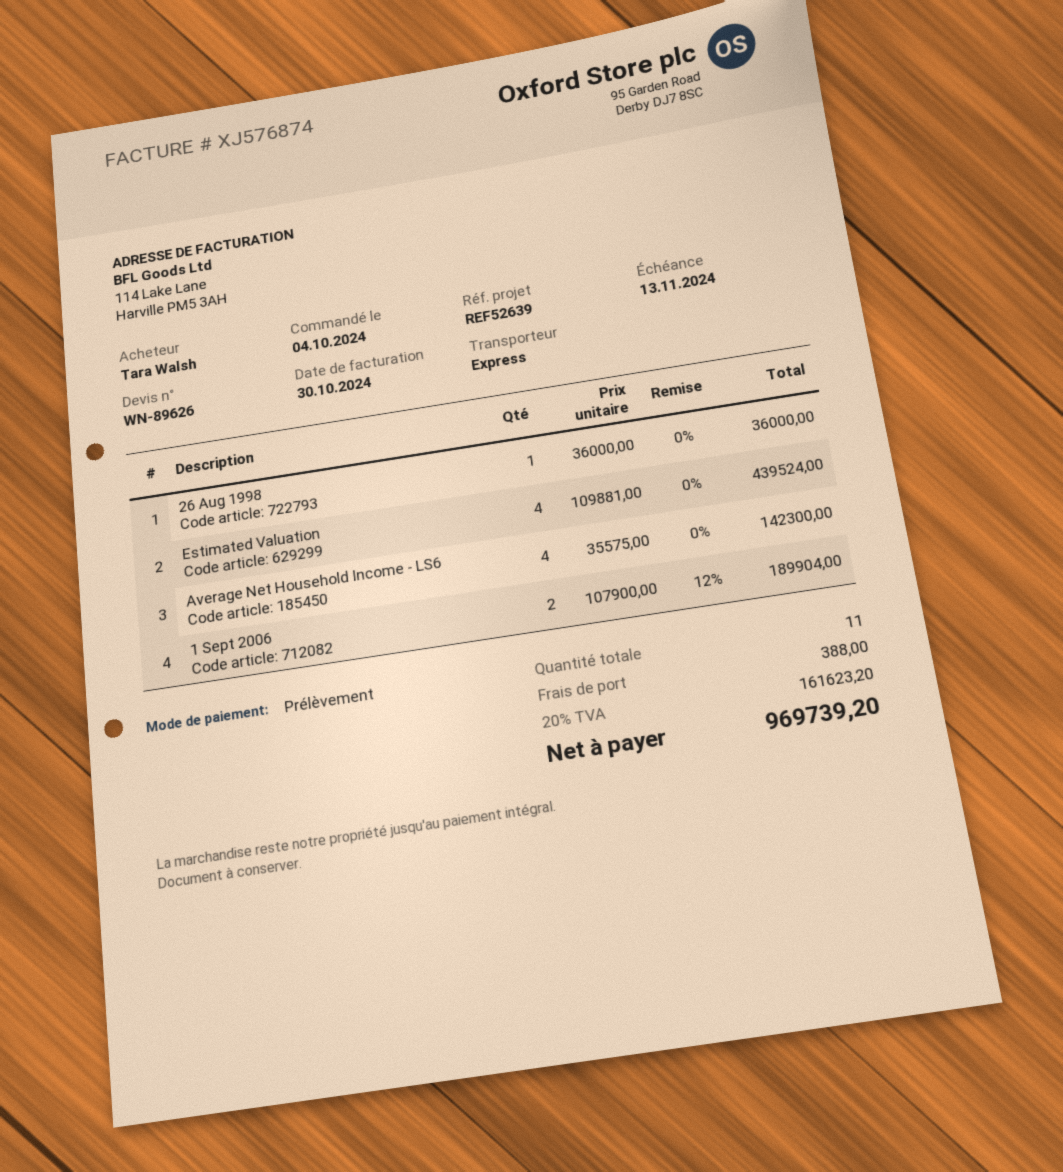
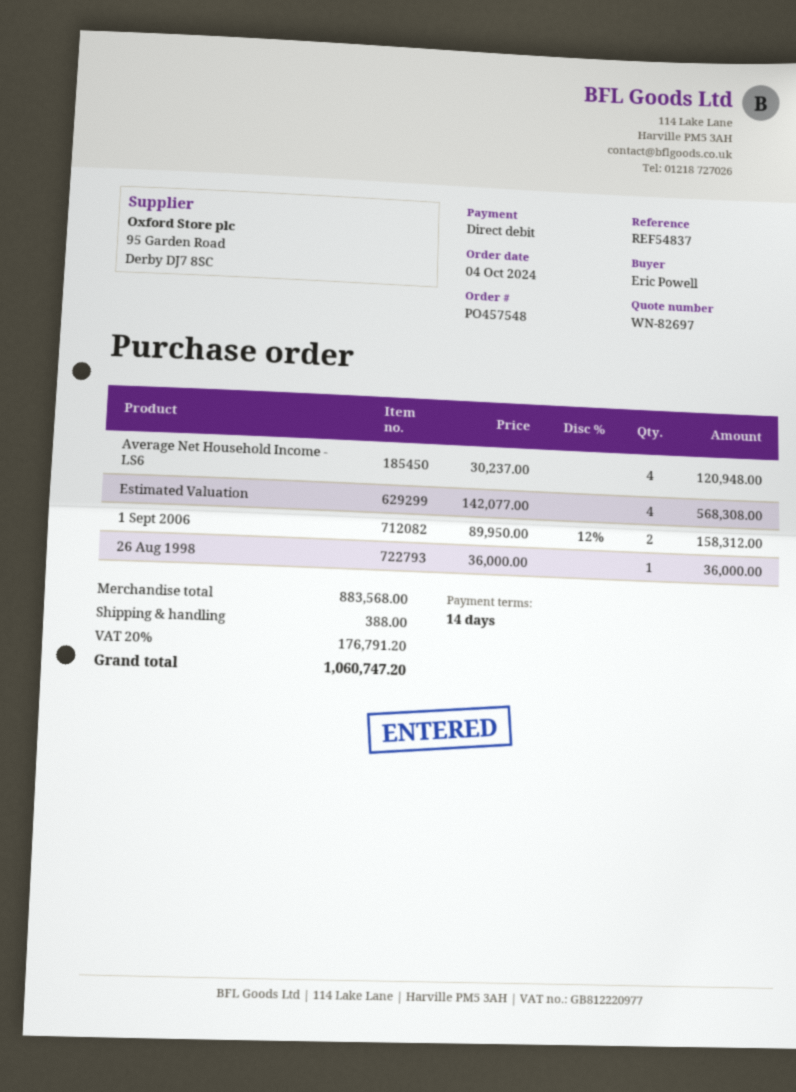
quote number: WN-89626 -> WN-82697
reference: REF52639 -> REF54837
ordered by: Tara Walsh -> Eric Powell
Estimated Valuation: 4 x 109881.00 = 439524.00 -> 4 x 142077.00 = 568308.00
Average Net Household Income - LS6: 4 x 35575.00 = 142300.00 -> 4 x 30237.00 = 120948.00
1 Sept 2006: 2 x 107900.00 - 12% = 189904.00 -> 2 x 89950.00 - 12% = 158312.00
tax: 20% = 161623.20 -> 20% = 176791.20
total: 969739.20 -> 1060747.20

